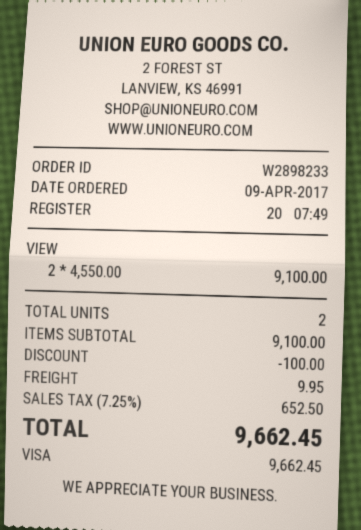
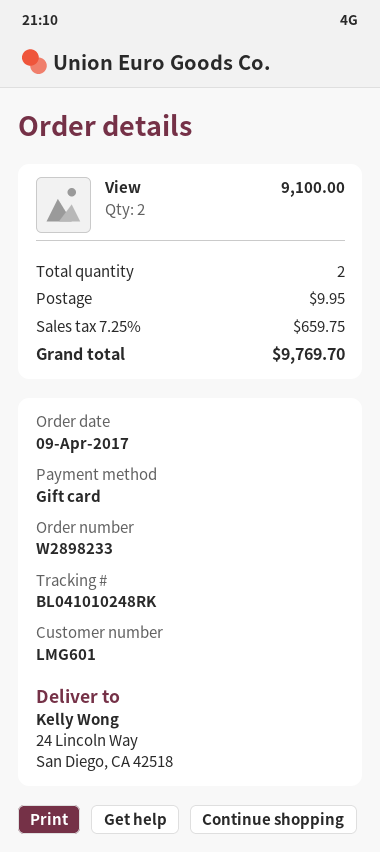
payment method: Visa -> gift card
discount: 100.00 -> none
tax: 7.25% = 652.50 -> 7.25% = 659.75
total: 9662.45 -> 9769.70

